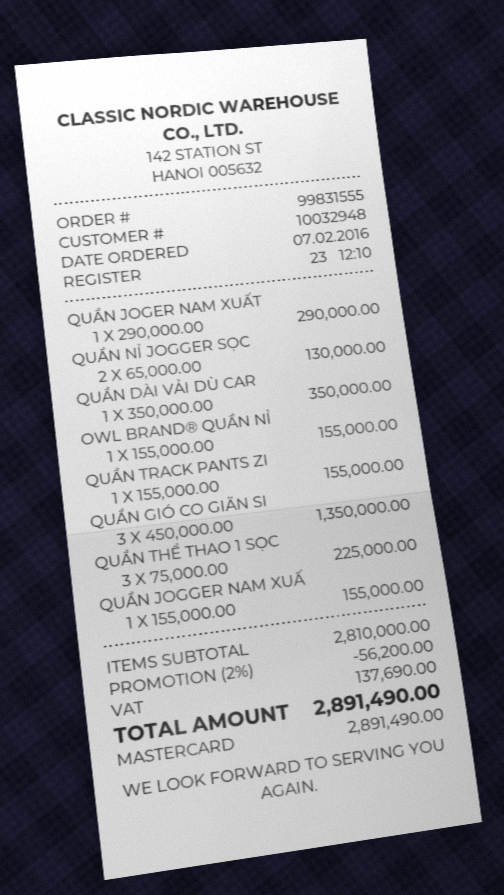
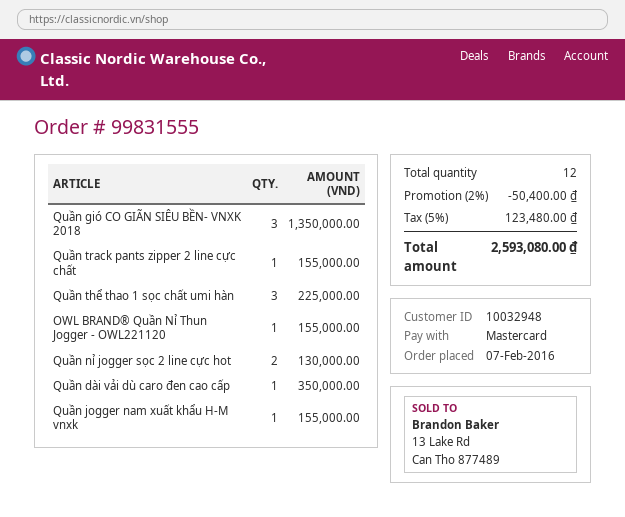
QUẦN JOGER NAM XUẤT: 1 for 290000.00 -> none
discount: 2% = 56200.00 -> 2% = 50400.00
tax: 137690.00 -> 123480.00
total: 2891490.00 -> 2593080.00

